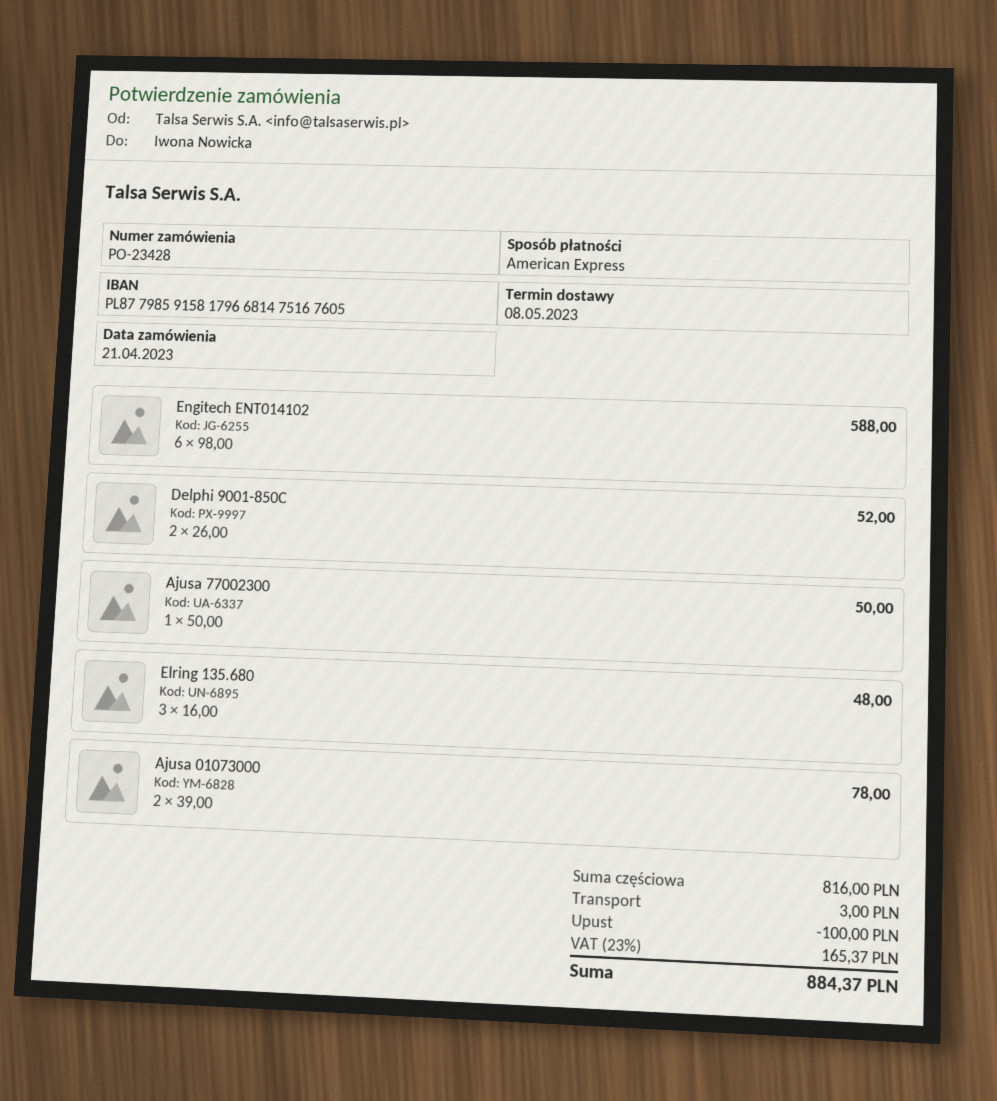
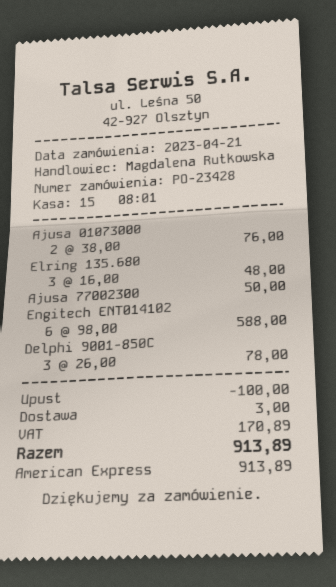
Delphi 9001-850C: 2 x 26.00 = 52.00 -> 3 x 26.00 = 78.00
Ajusa 01073000: 2 x 39.00 = 78.00 -> 2 x 38.00 = 76.00
tax: 165.37 -> 170.89
total: 884.37 -> 913.89

